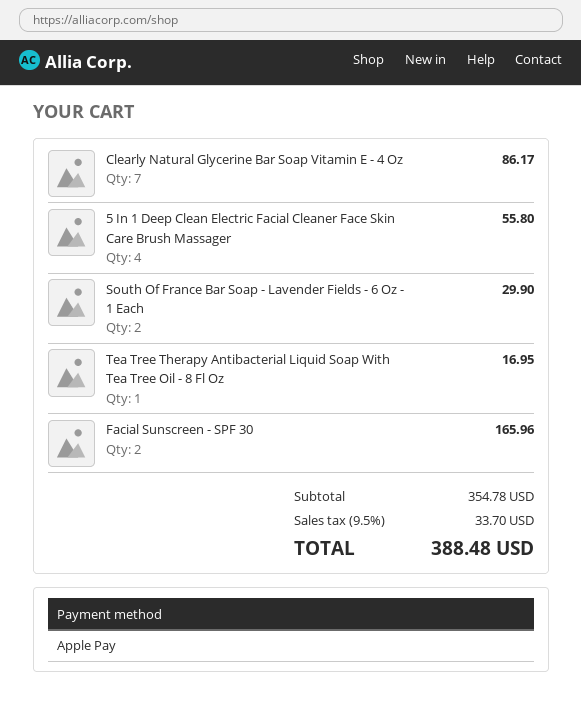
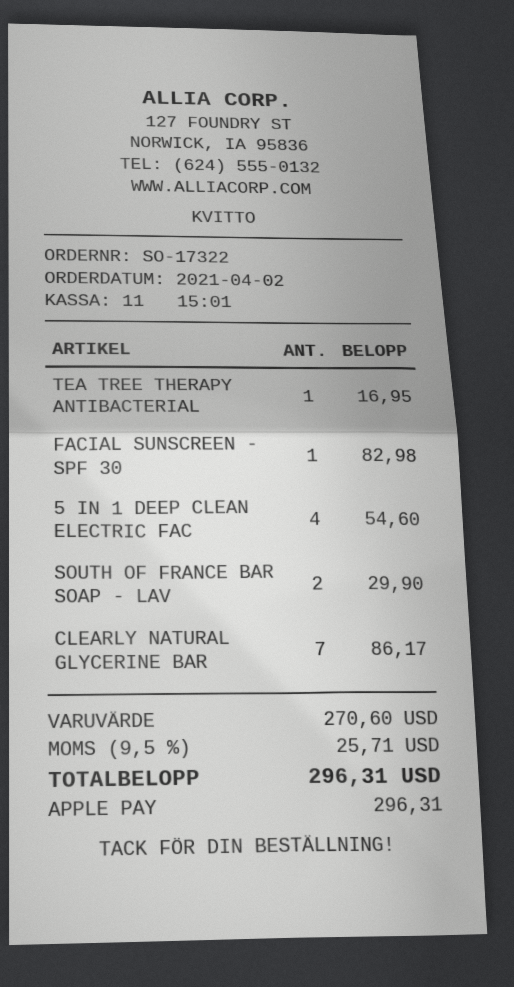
5 In 1 Deep Clean Electric Facial Cleaner Face Skin Care Brush Massager: 4 for 55.80 -> 4 for 54.60
Facial Sunscreen - SPF 30: 2 for 165.96 -> 1 for 82.98
subtotal: 354.78 -> 270.60
tax: 9.5% = 33.70 -> 9.5% = 25.71
total: 388.48 -> 296.31

